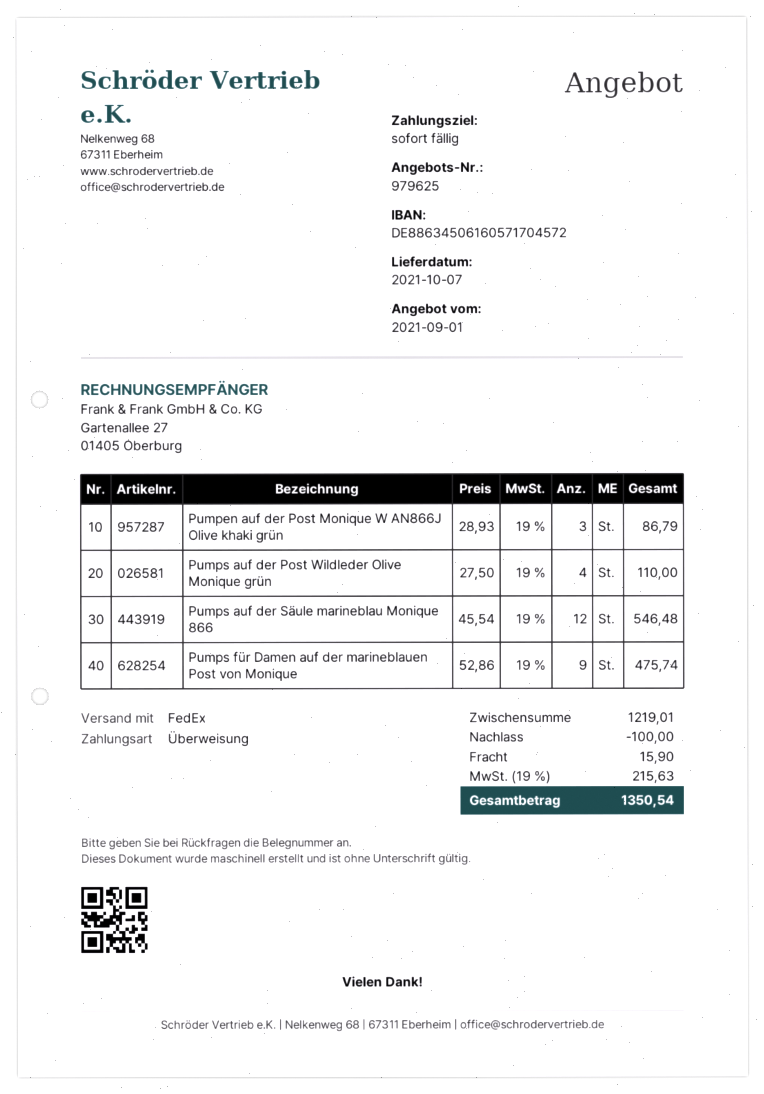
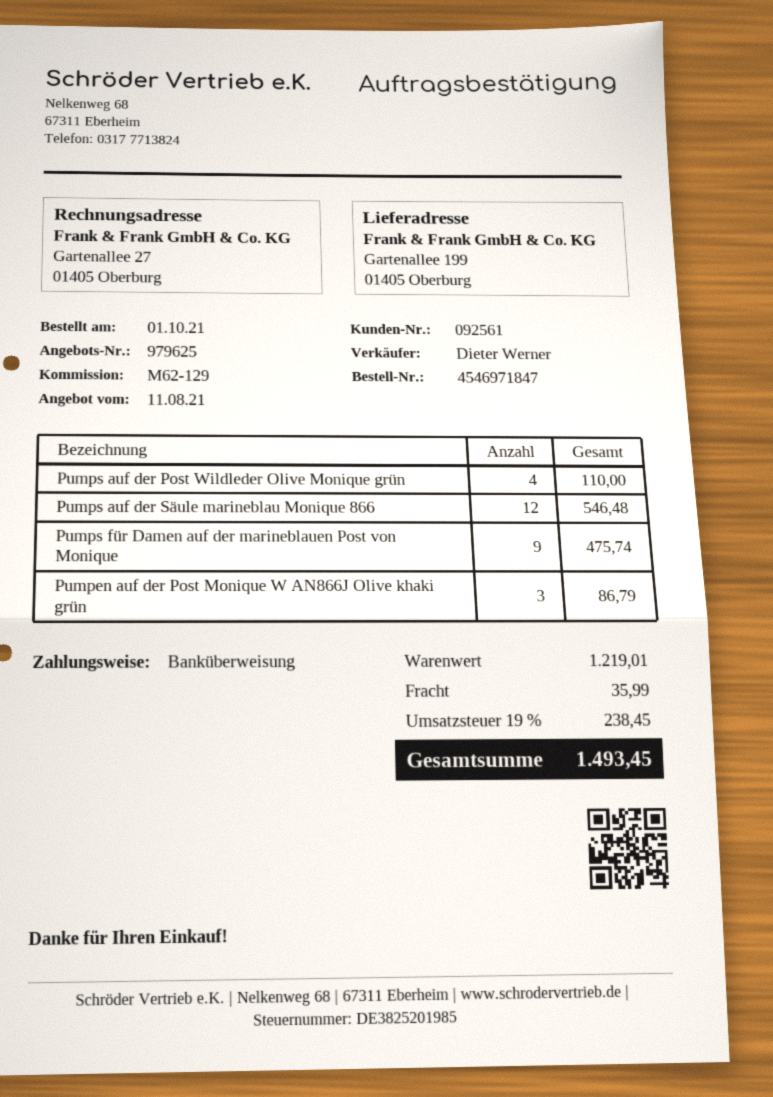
quote date: 2021-09-01 -> 2021-08-11
discount: 100.00 -> none
shipping: 15.90 -> 35.99
tax: 19% = 215.63 -> 19% = 238.45
total: 1350.54 -> 1493.45

